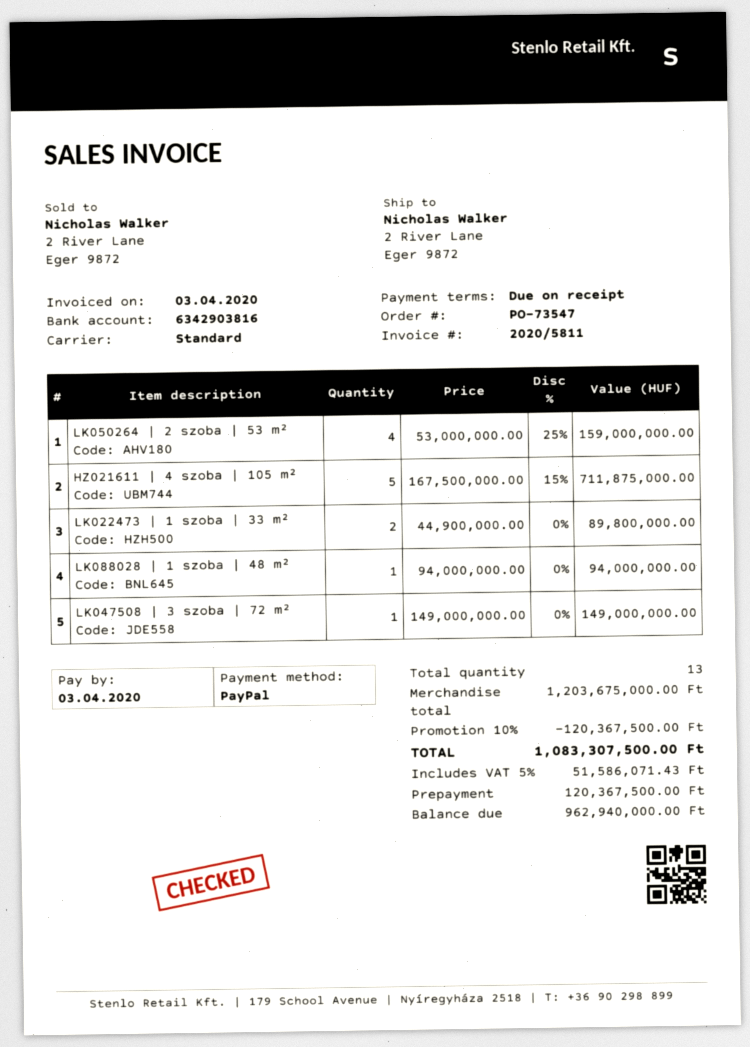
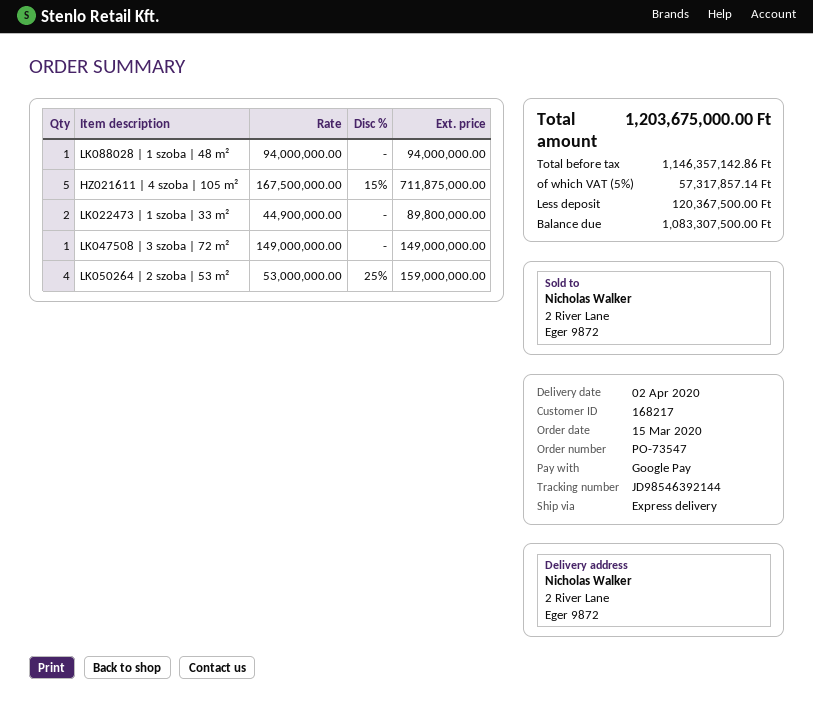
payment method: PayPal -> Google Pay
shipping method: standard -> express
discount: 10% = 120367500.00 -> none
tax: 5% = 51586071.43 -> 5% = 57317857.14
total: 1083307500.00 -> 1203675000.00
balance: 962940000.00 -> 1083307500.00

